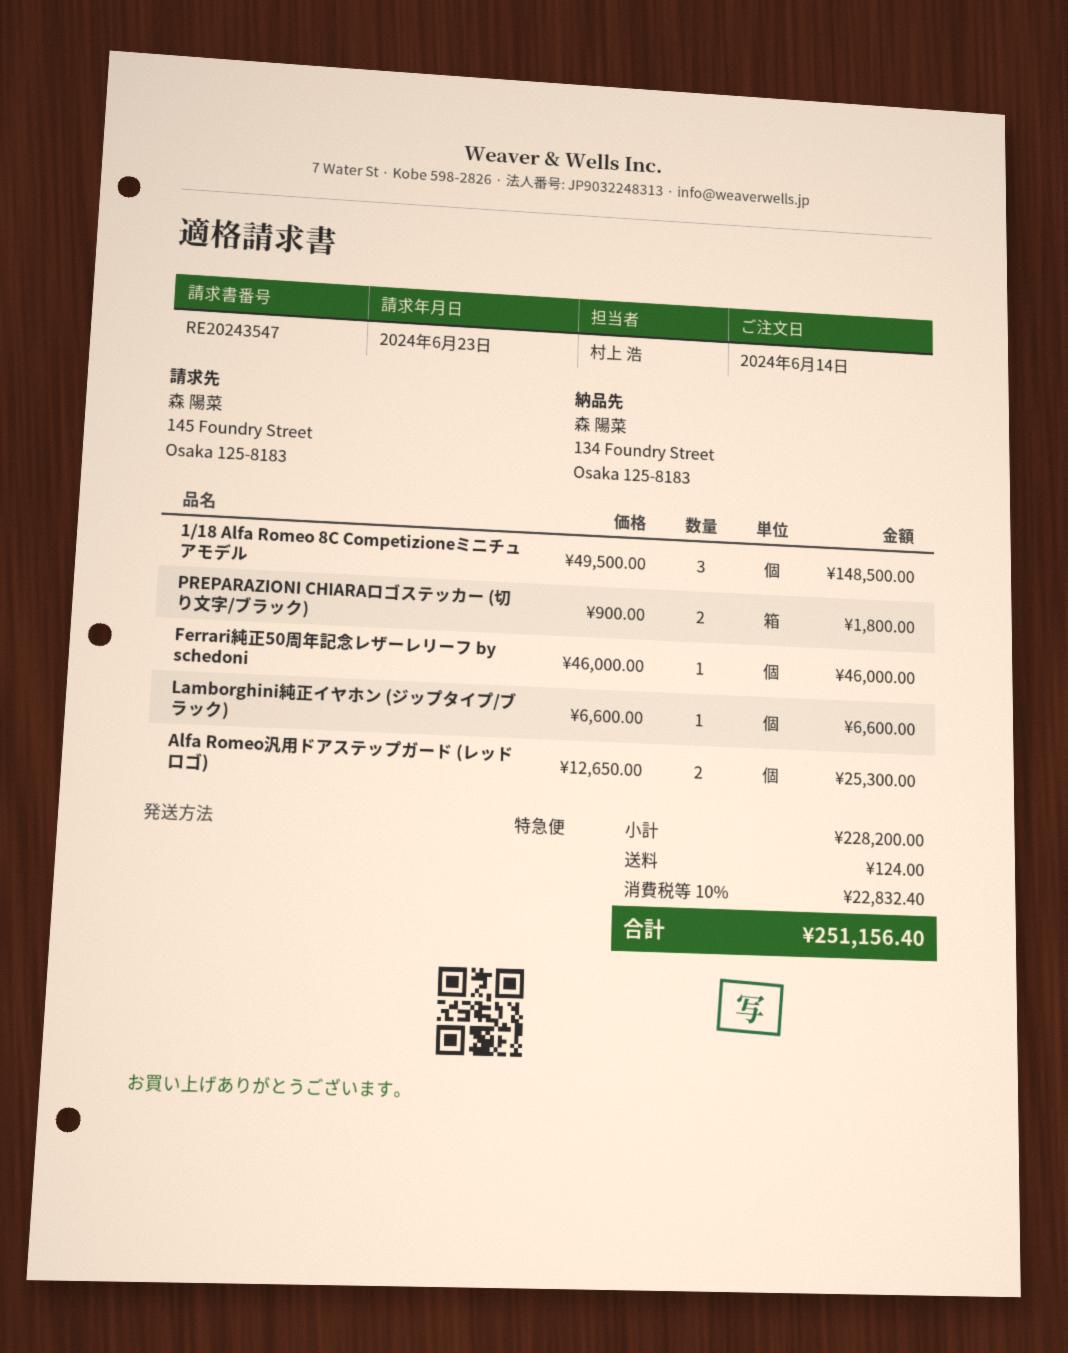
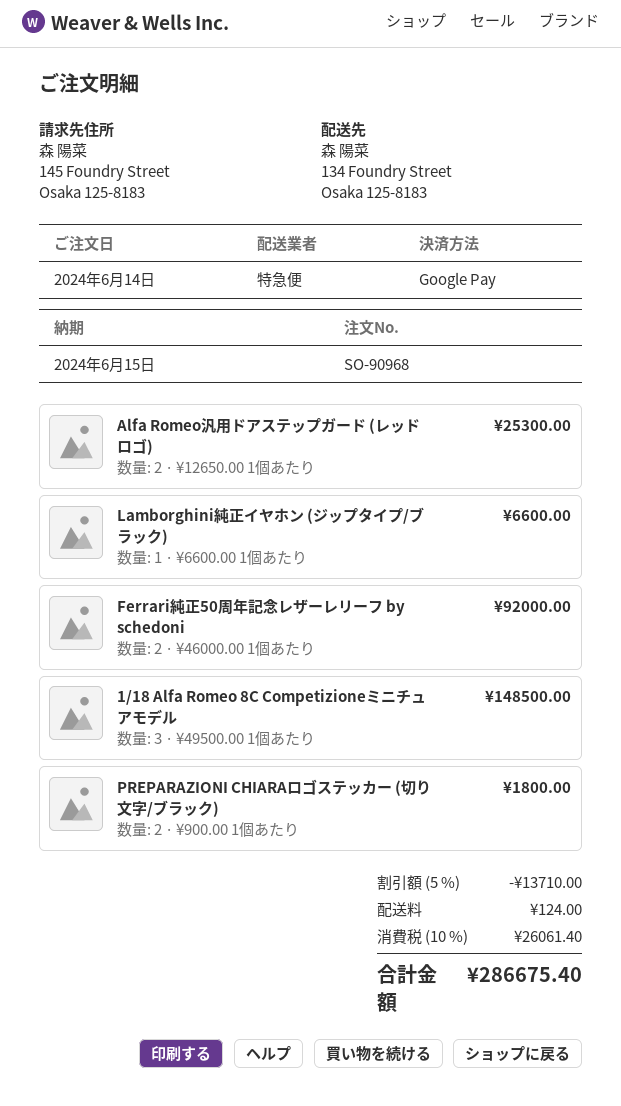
Ferrari純正50周年記念レザーレリーフ by schedoni: 1 x 46000.00 = 46000.00 -> 2 x 46000.00 = 92000.00
discount: none -> 5% = 13710.00
tax: 10% = 22832.40 -> 10% = 26061.40
total: 251156.40 -> 286675.40

